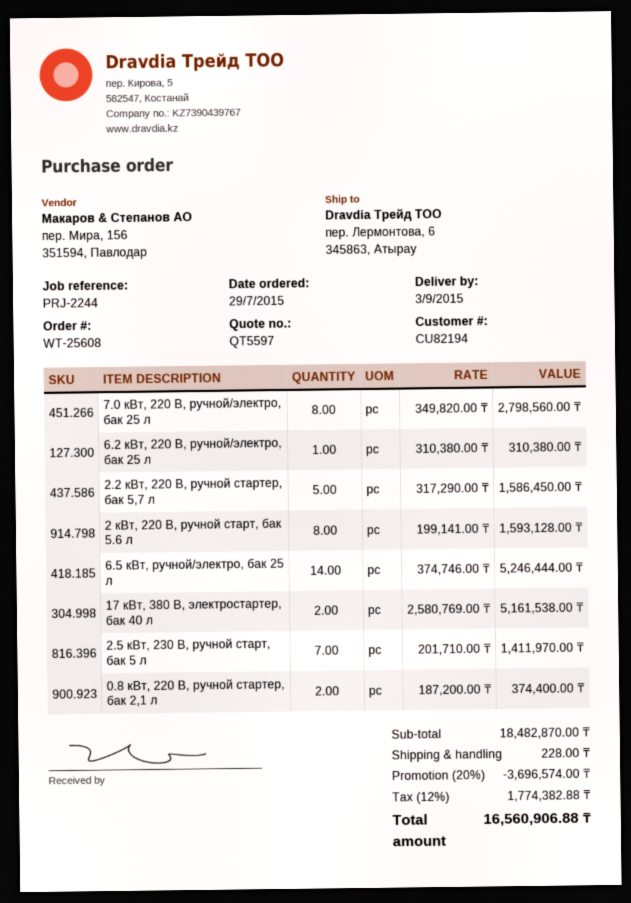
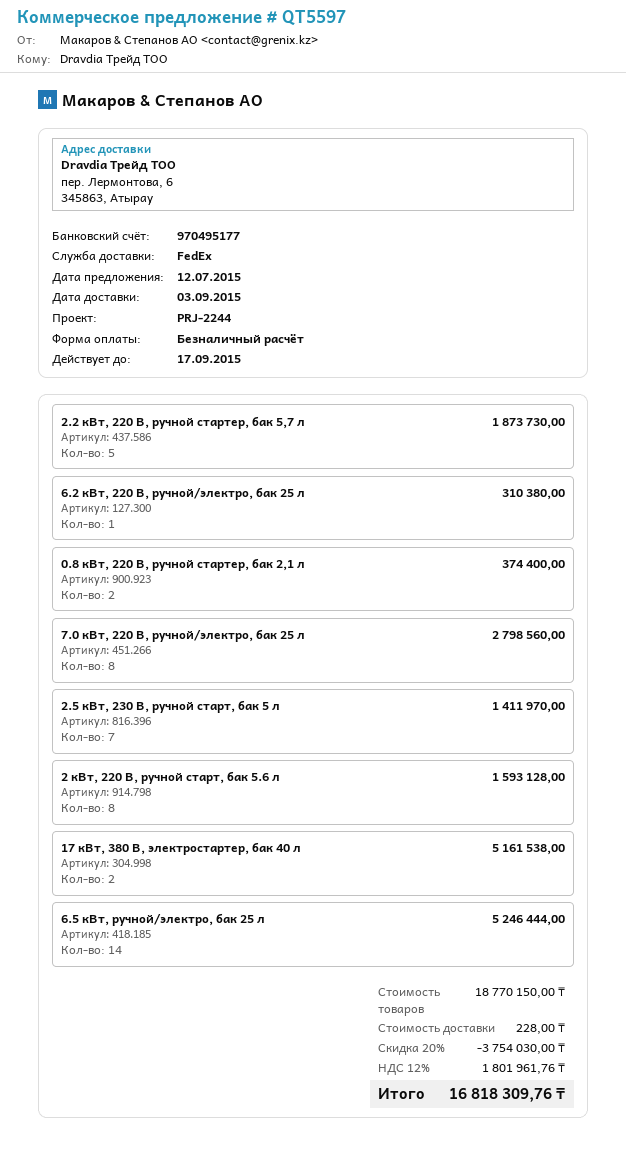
2.2 кВт, 220 В, ручной стартер, бак 5,7 л: 5 for 1586450.00 -> 5 for 1873730.00
subtotal: 18482870.00 -> 18770150.00
discount: 20% = 3696574.00 -> 20% = 3754030.00
tax: 12% = 1774382.88 -> 12% = 1801961.76
total: 16560906.88 -> 16818309.76

